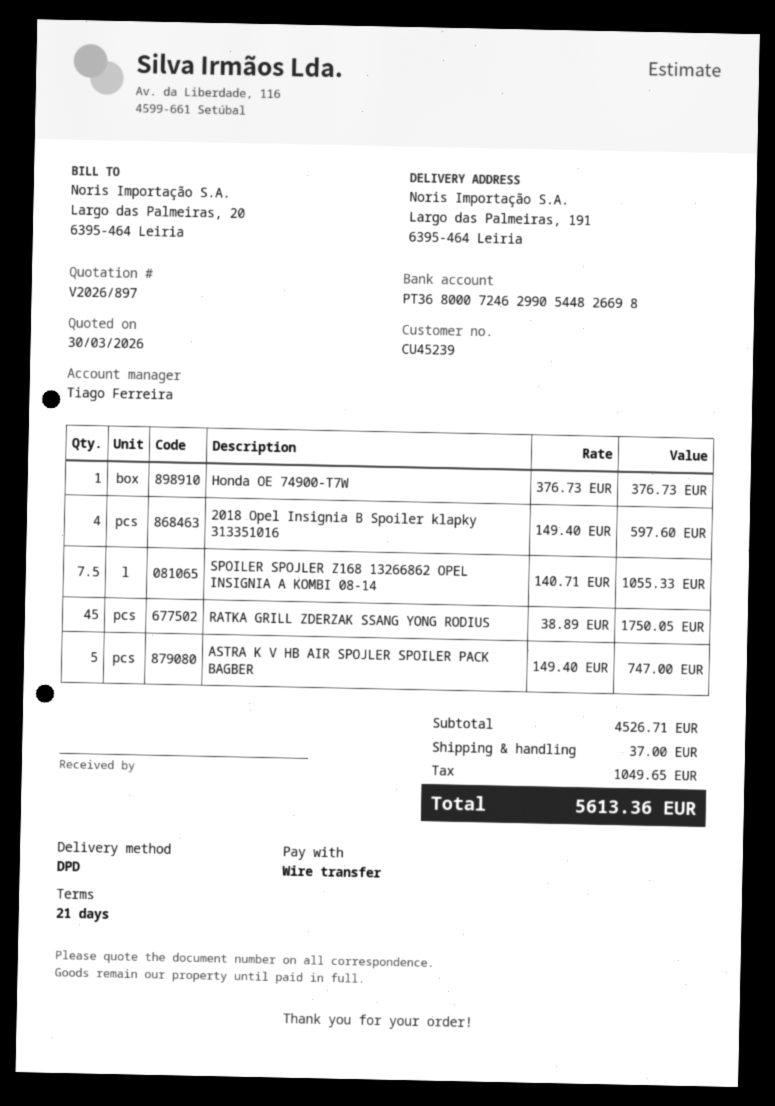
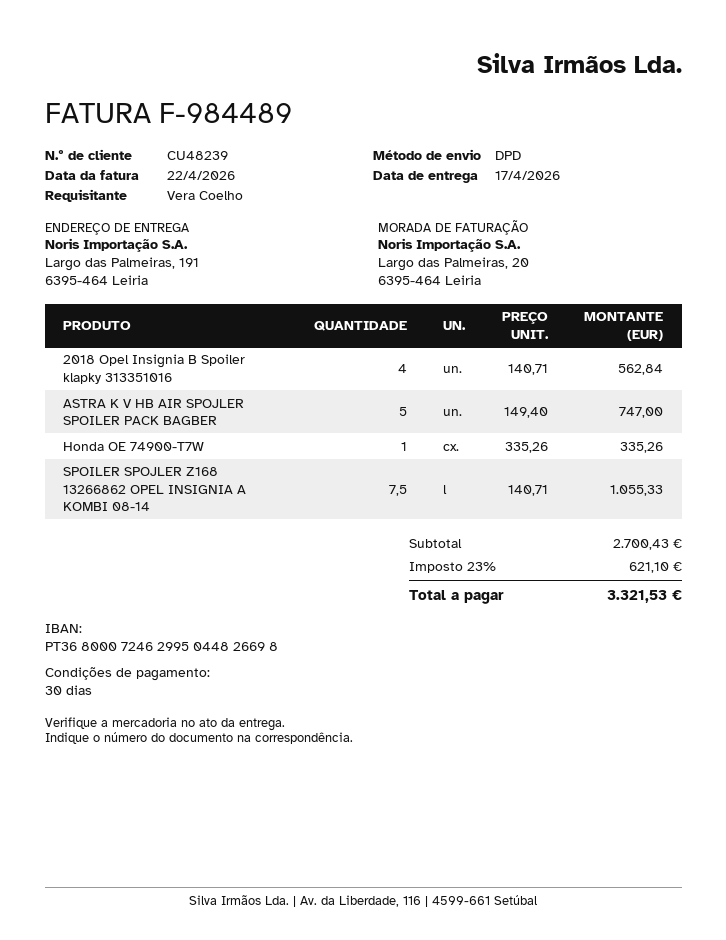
payment terms: 21 days -> 30 days
customer number: CU45239 -> CU48239
bank account: PT36800072462990544826698 -> PT36800072462995044826698
Honda OE 74900-T7W: 1 x 376.73 = 376.73 -> 1 x 335.26 = 335.26
2018 Opel Insignia B Spoiler klapky 313351016: 4 x 149.40 = 597.60 -> 4 x 140.71 = 562.84
RATKA GRILL ZDERZAK SSANG YONG RODIUS: 45 x 38.89 = 1750.05 -> none
subtotal: 4526.71 -> 2700.43
shipping: 37.00 -> none
tax: 1049.65 -> 621.10
total: 5613.36 -> 3321.53

